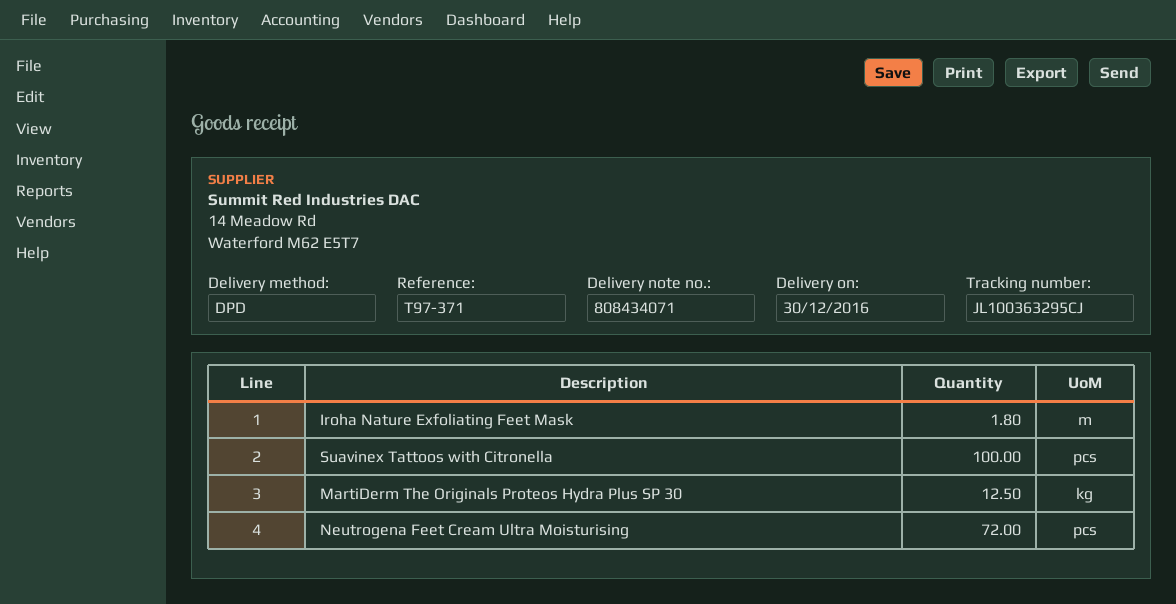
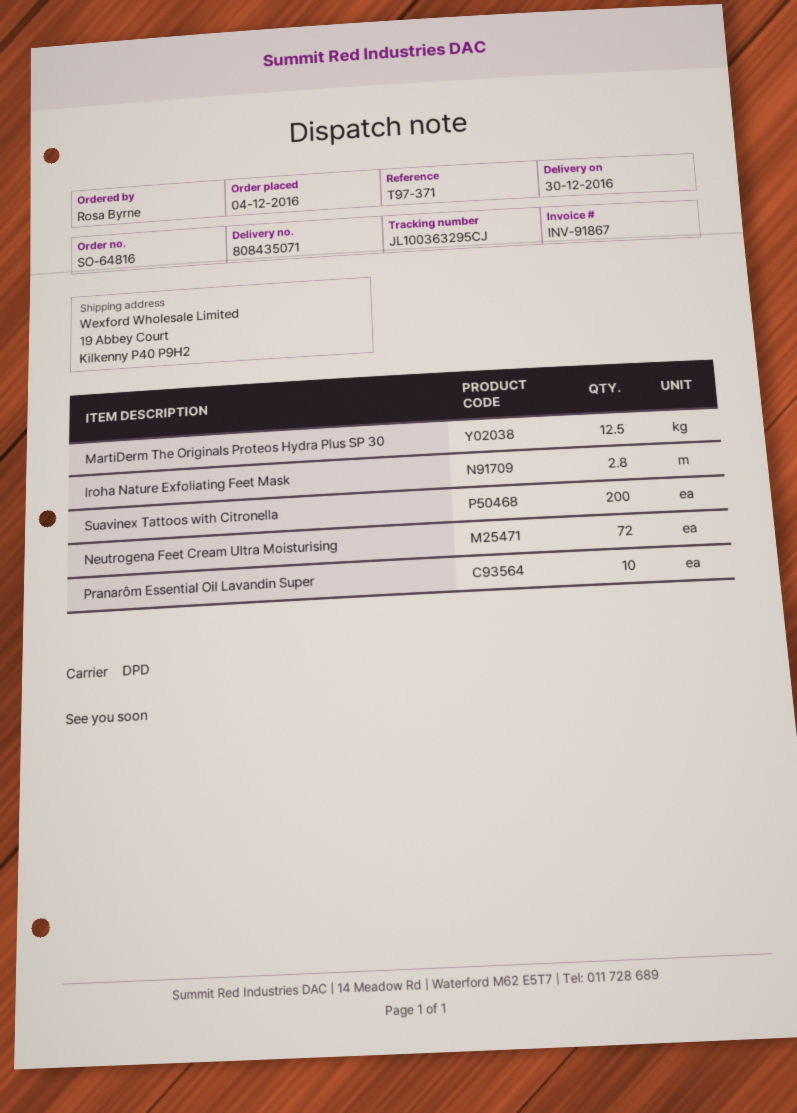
delivery note number: 808434071 -> 808435071
Iroha Nature Exfoliating Feet Mask: 1.8 -> 2.8
Suavinex Tattoos with Citronella: 100 -> 200
Pranarôm Essential Oil Lavandin Super: none -> 10

